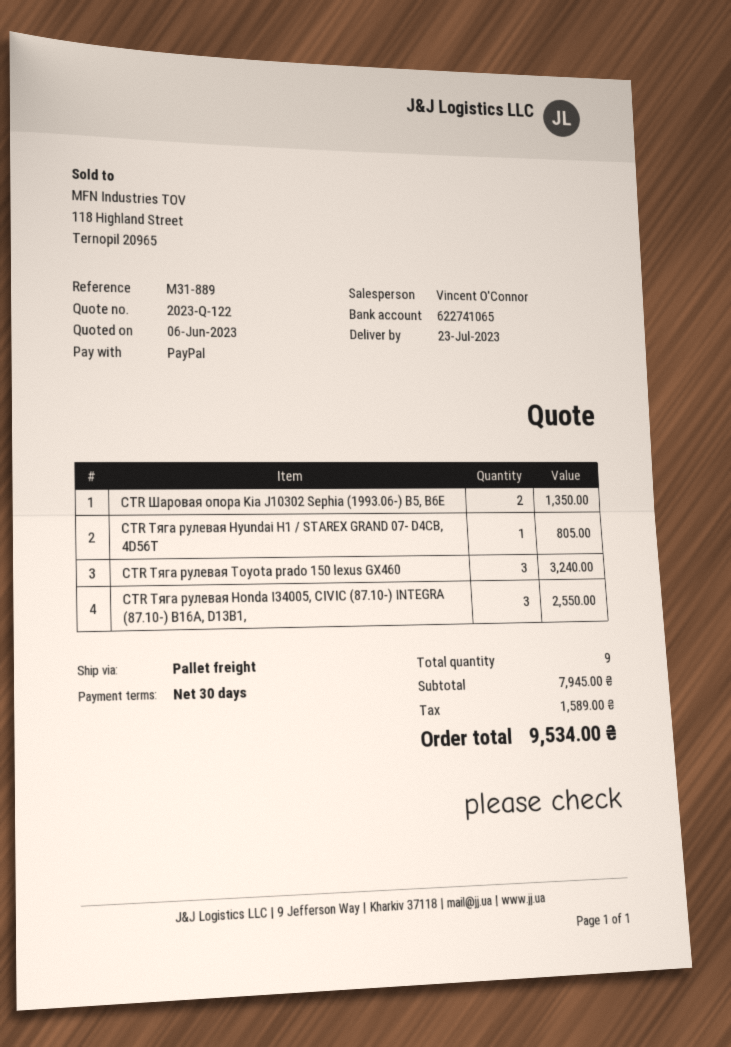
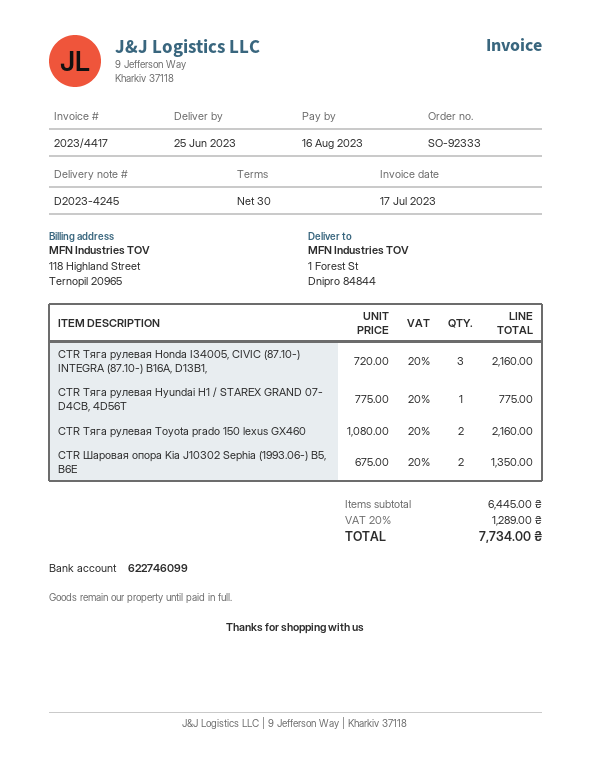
delivery date: 2023-07-23 -> 2023-06-25
bank account: 622741065 -> 622746099
CTR Тяга рулевая Hyundai H1 / STAREX GRAND 07- D4CB, 4D56T: 1 for 805.00 -> 1 for 775.00
CTR Тяга рулевая Toyota prado 150 lexus GX460: 3 for 3240.00 -> 2 for 2160.00
CTR Тяга рулевая Honda I34005, CIVIC (87.10-) INTEGRA (87.10-) B16A, D13B1,: 3 for 2550.00 -> 3 for 2160.00
subtotal: 7945.00 -> 6445.00
tax: 1589.00 -> 1289.00
total: 9534.00 -> 7734.00

